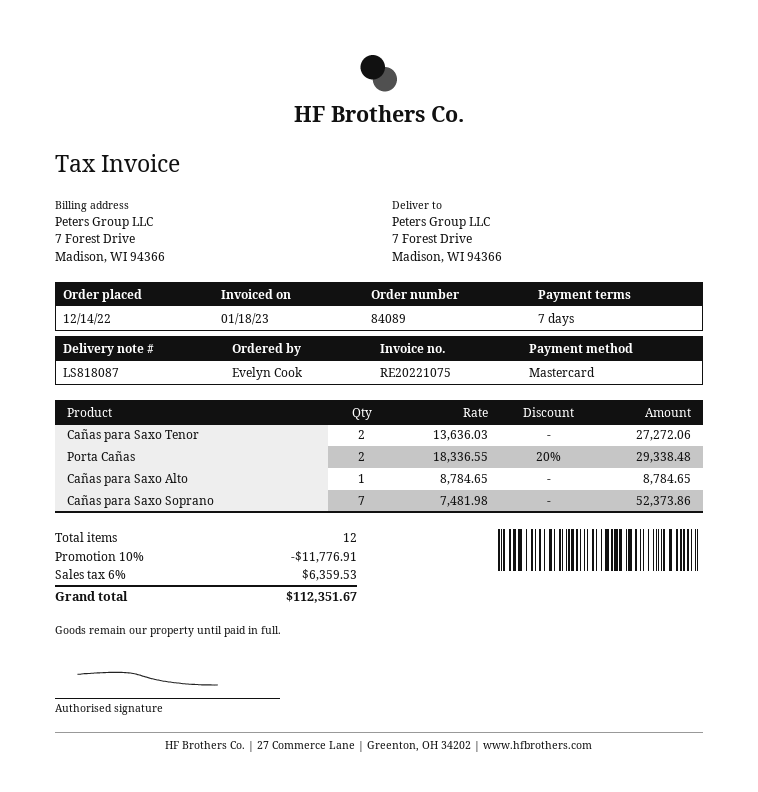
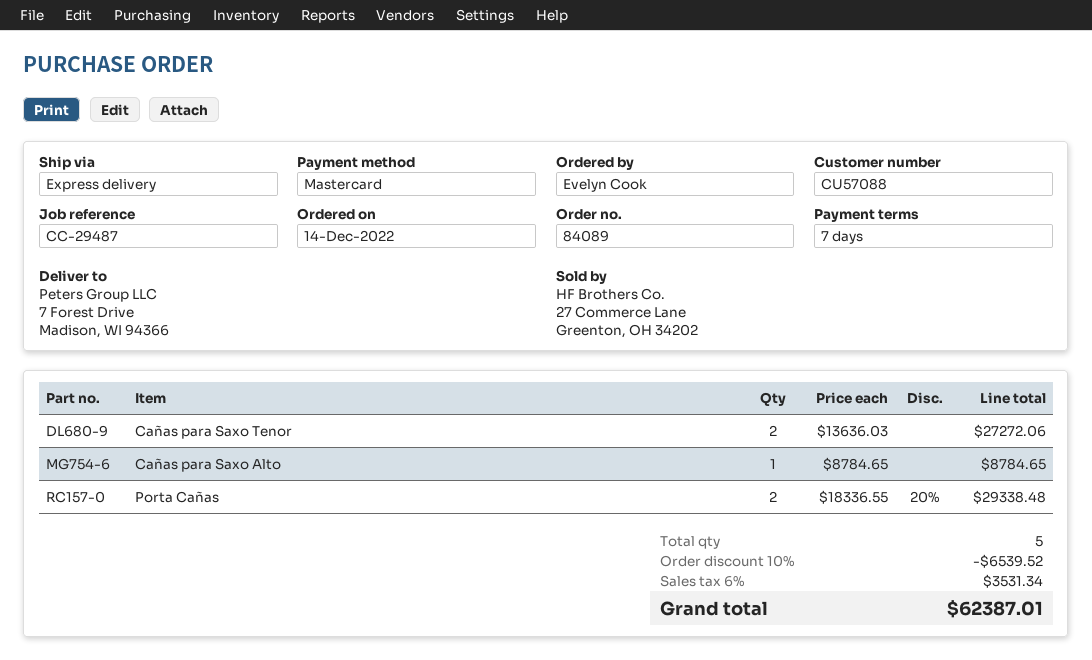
Cañas para Saxo Soprano: 7 x 7481.98 = 52373.86 -> none
total quantity: 12 -> 5
discount: 10% = 11776.91 -> 10% = 6539.52
tax: 6% = 6359.53 -> 6% = 3531.34
total: 112351.67 -> 62387.01

